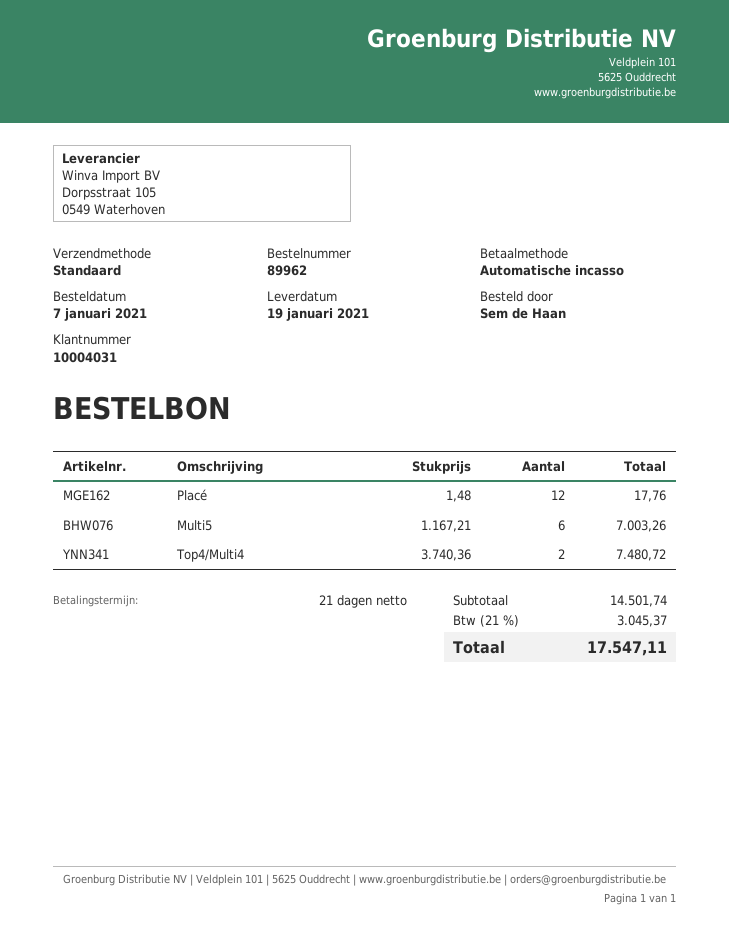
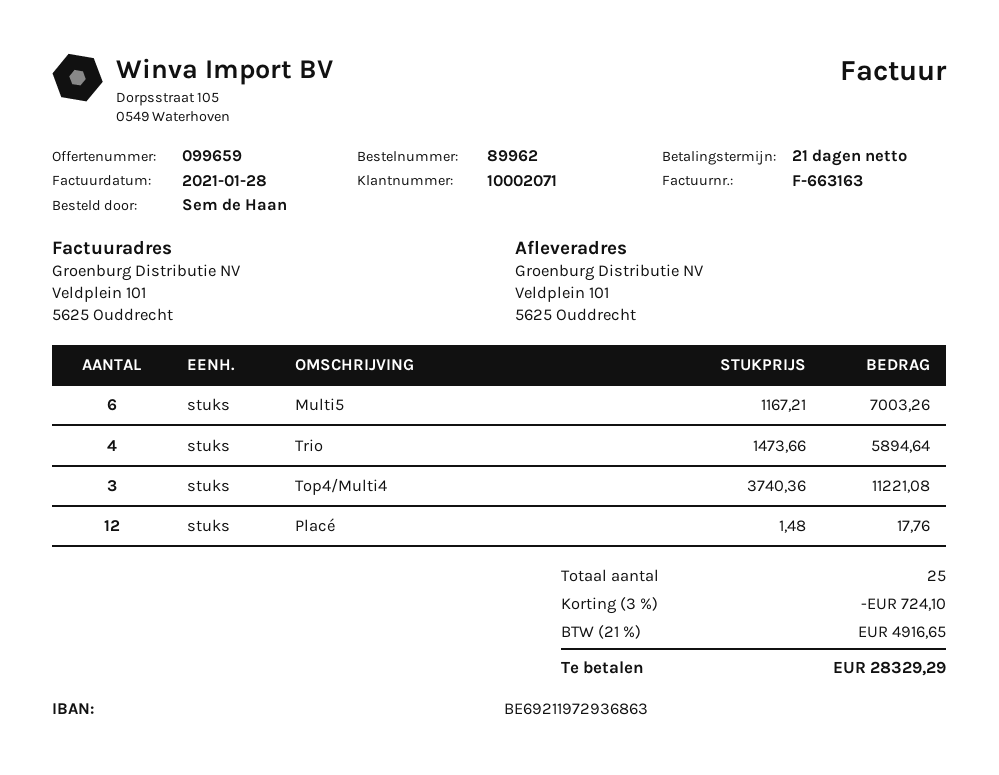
customer number: 10004031 -> 10002071
Top4/Multi4: 2 x 3740.36 = 7480.72 -> 3 x 3740.36 = 11221.08
Trio: none -> 4 x 1473.66 = 5894.64
discount: none -> 3% = 724.10
tax: 21% = 3045.37 -> 21% = 4916.65
total: 17547.11 -> 28329.29

